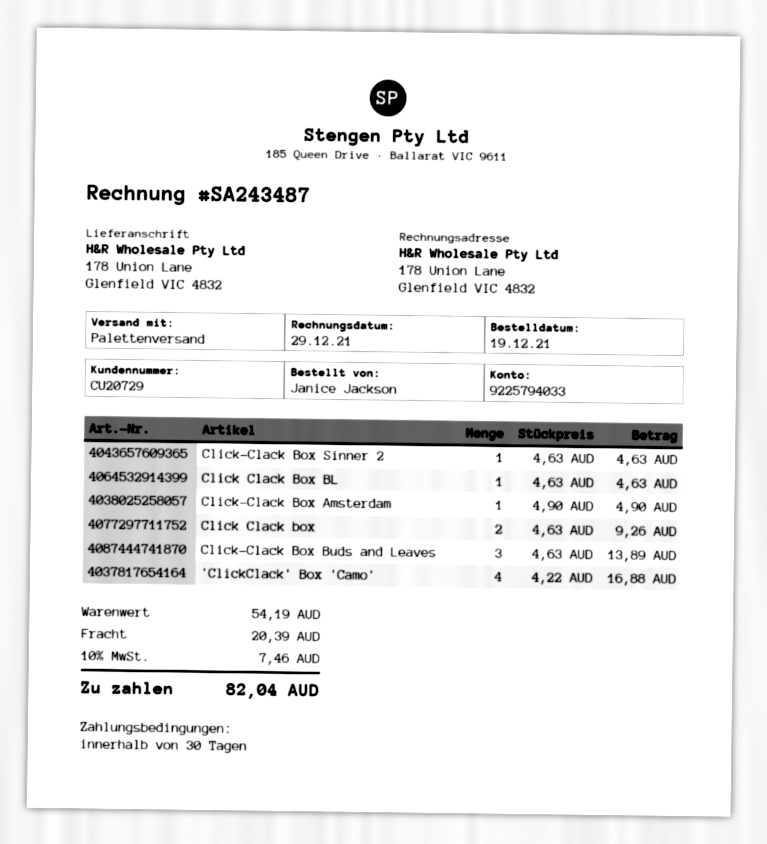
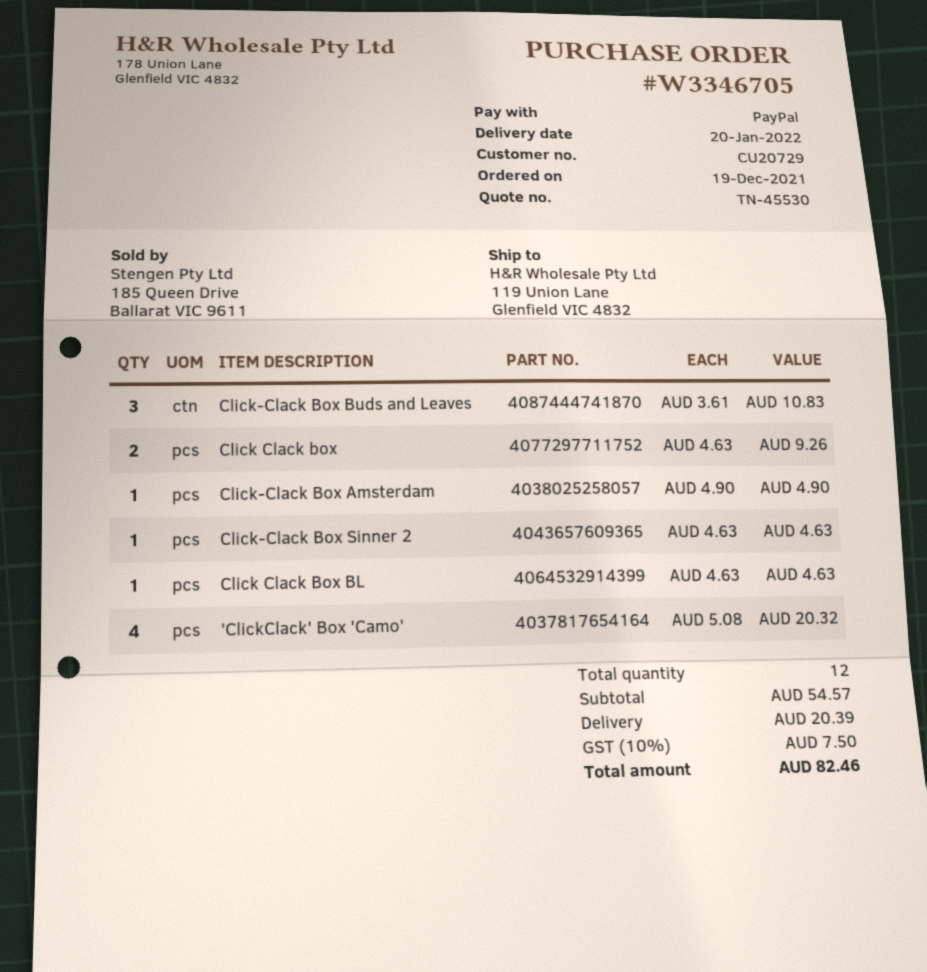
ship to: 178 Union Lane, Glenfield VIC 4832 -> 119 Union Lane, Glenfield VIC 4832
Click-Clack Box Buds and Leaves: 3 x 4.63 = 13.89 -> 3 x 3.61 = 10.83
'ClickClack' Box 'Camo': 4 x 4.22 = 16.88 -> 4 x 5.08 = 20.32
subtotal: 54.19 -> 54.57
tax: 10% = 7.46 -> 10% = 7.50
total: 82.04 -> 82.46

